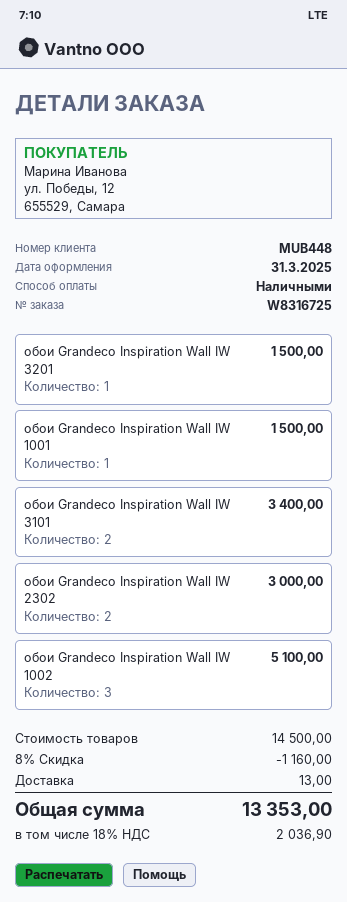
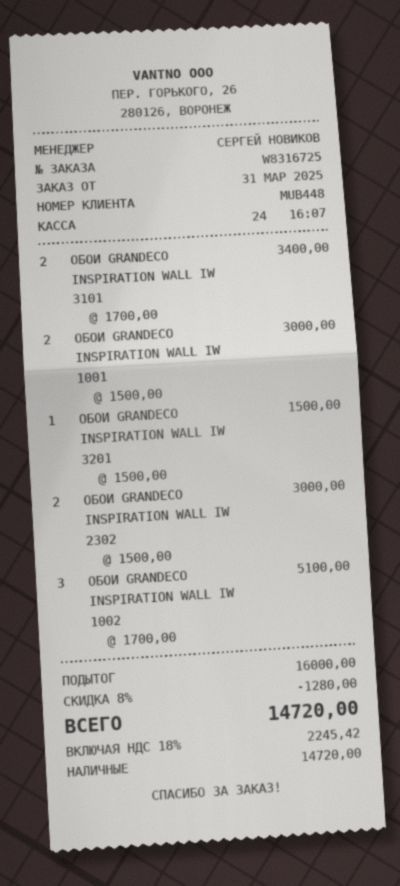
обои Grandeco Inspiration Wall IW 1001: 1 for 1500.00 -> 2 for 3000.00
subtotal: 14500.00 -> 16000.00
discount: 8% = 1160.00 -> 8% = 1280.00
shipping: 13.00 -> none
tax: 18% = 2036.90 -> 18% = 2245.42
total: 13353.00 -> 14720.00

